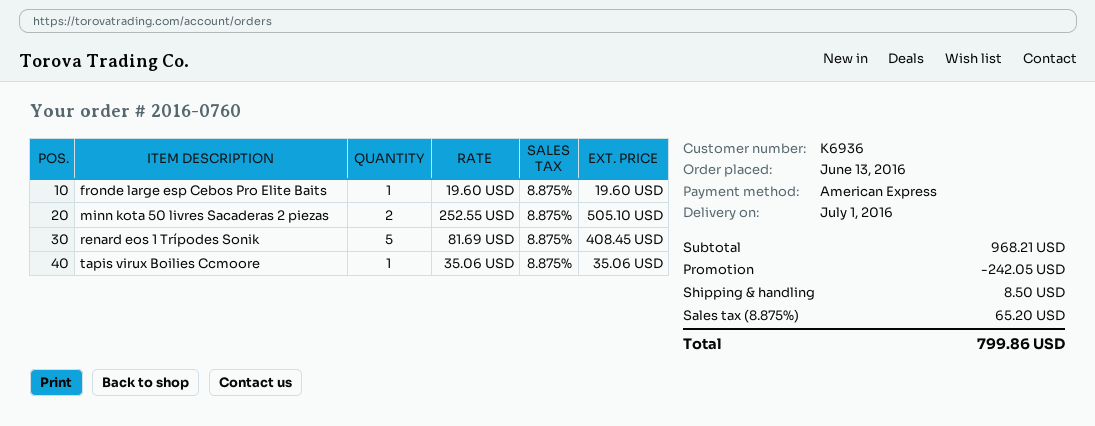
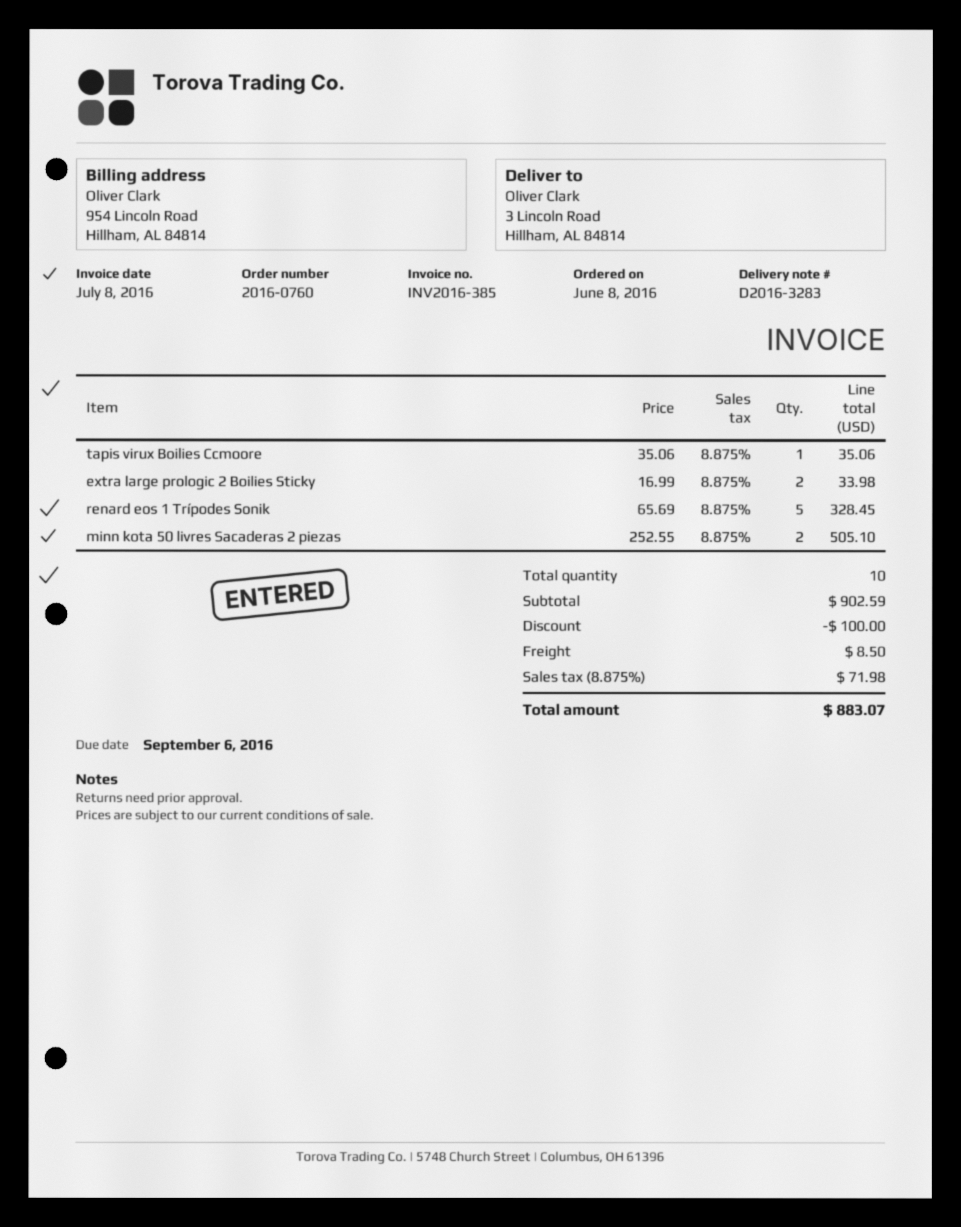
order date: 2016-06-13 -> 2016-06-08
fronde large esp Cebos Pro Elite Baits: 1 x 19.60 = 19.60 -> none
renard eos 1 Trípodes Sonik: 5 x 81.69 = 408.45 -> 5 x 65.69 = 328.45
extra large prologic 2 Boilies Sticky: none -> 2 x 16.99 = 33.98
subtotal: 968.21 -> 902.59
discount: 242.05 -> 100.00
tax: 8.875% = 65.20 -> 8.875% = 71.98
total: 799.86 -> 883.07

